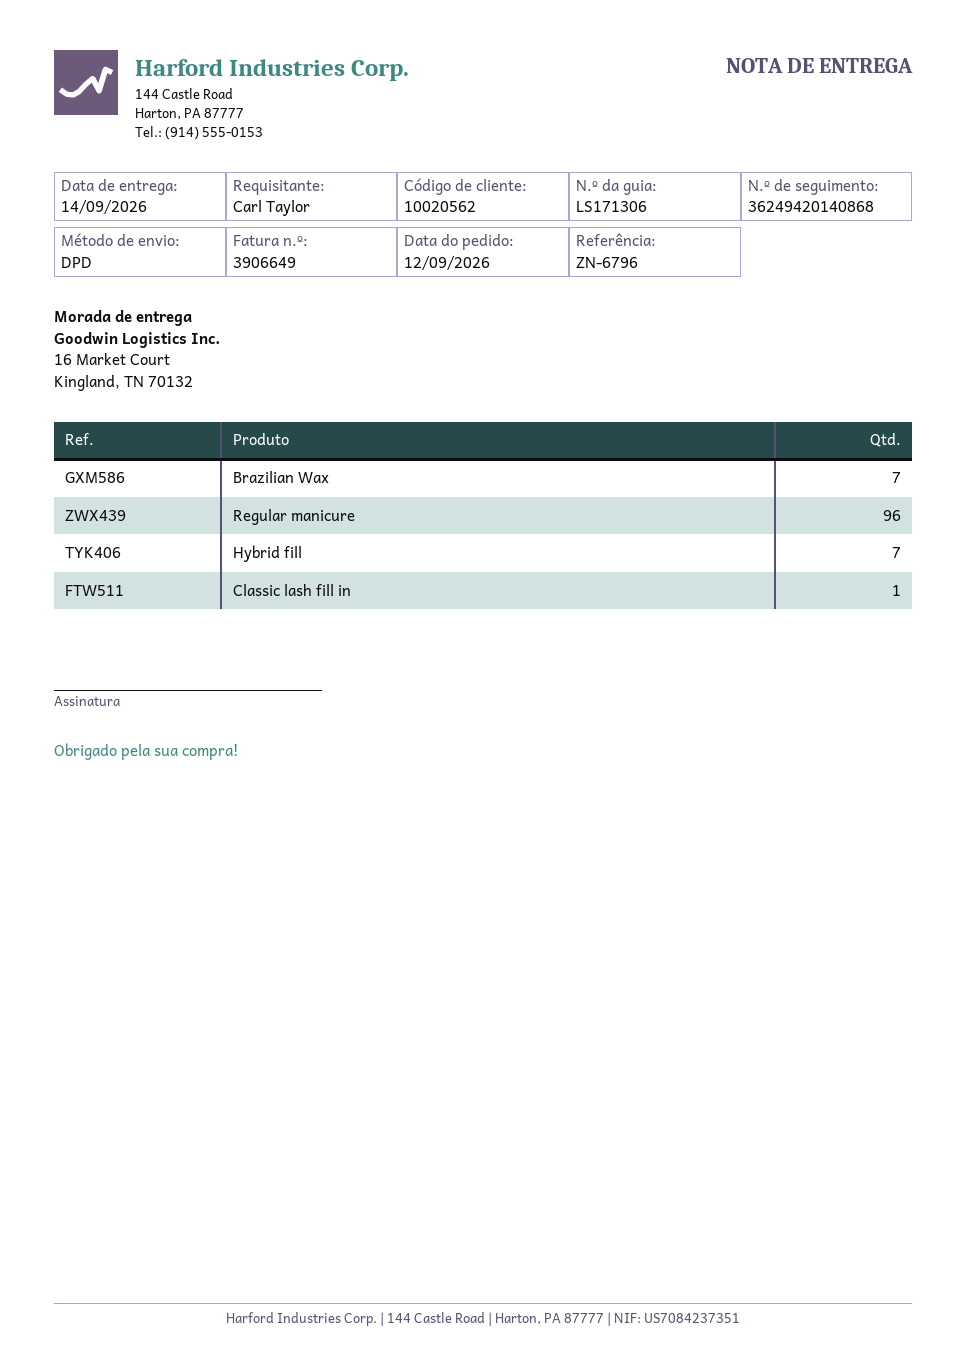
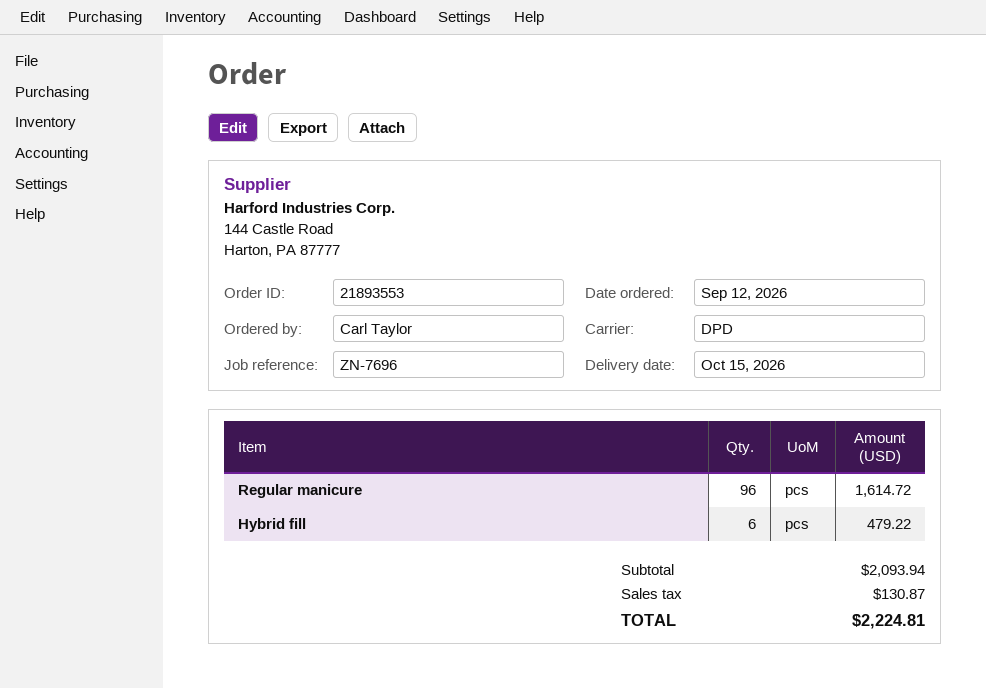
delivery date: 2026-09-14 -> 2026-10-15
reference: ZN-6796 -> ZN-7696
Brazilian Wax: 7 -> none
Hybrid fill: 7 -> 6
Classic lash fill in: 1 -> none

